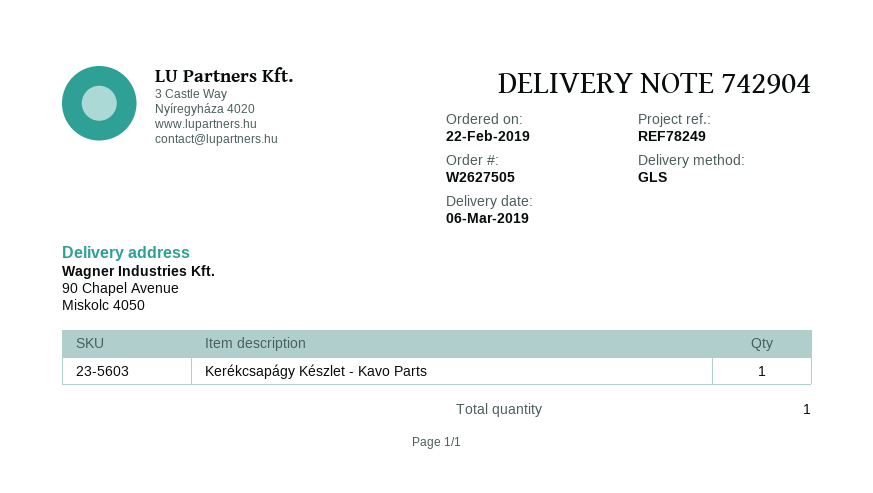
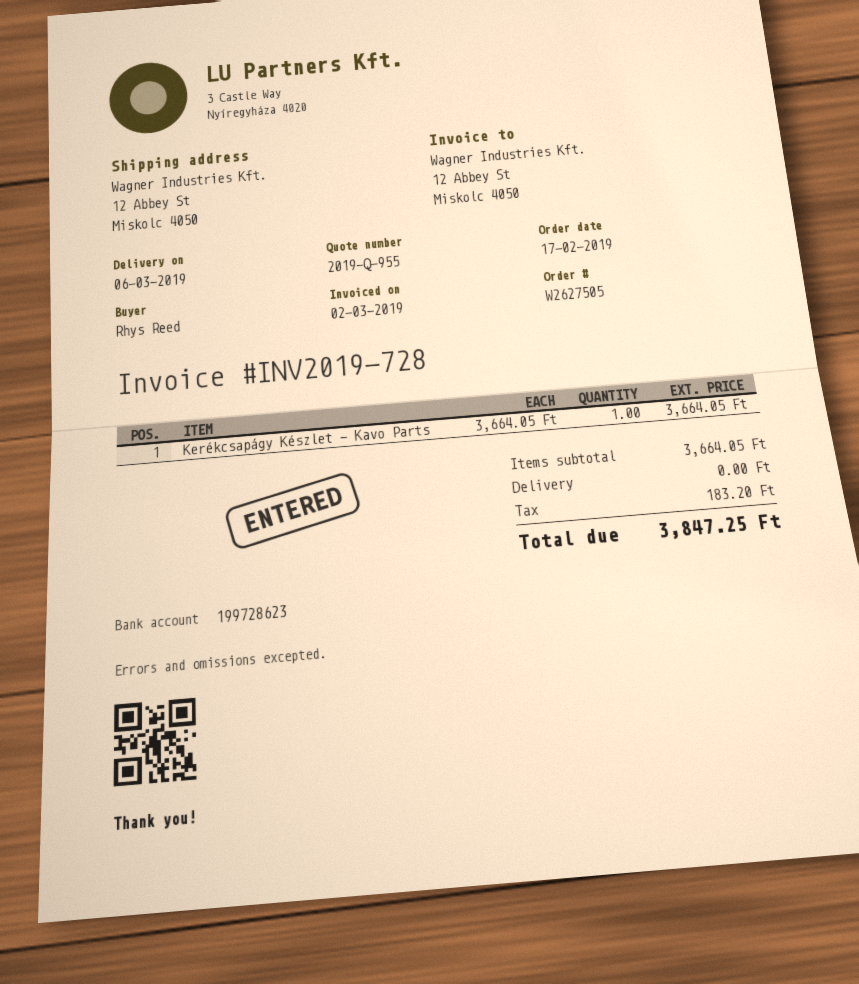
order date: 2019-02-22 -> 2019-02-17
ship to: 90 Chapel Avenue, Miskolc 4050 -> 12 Abbey St, Miskolc 4050

